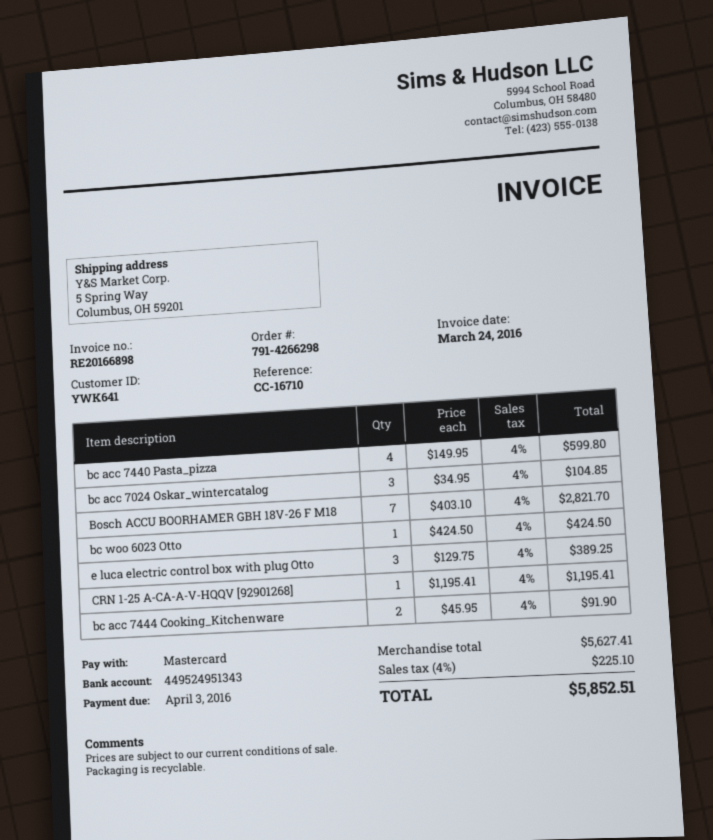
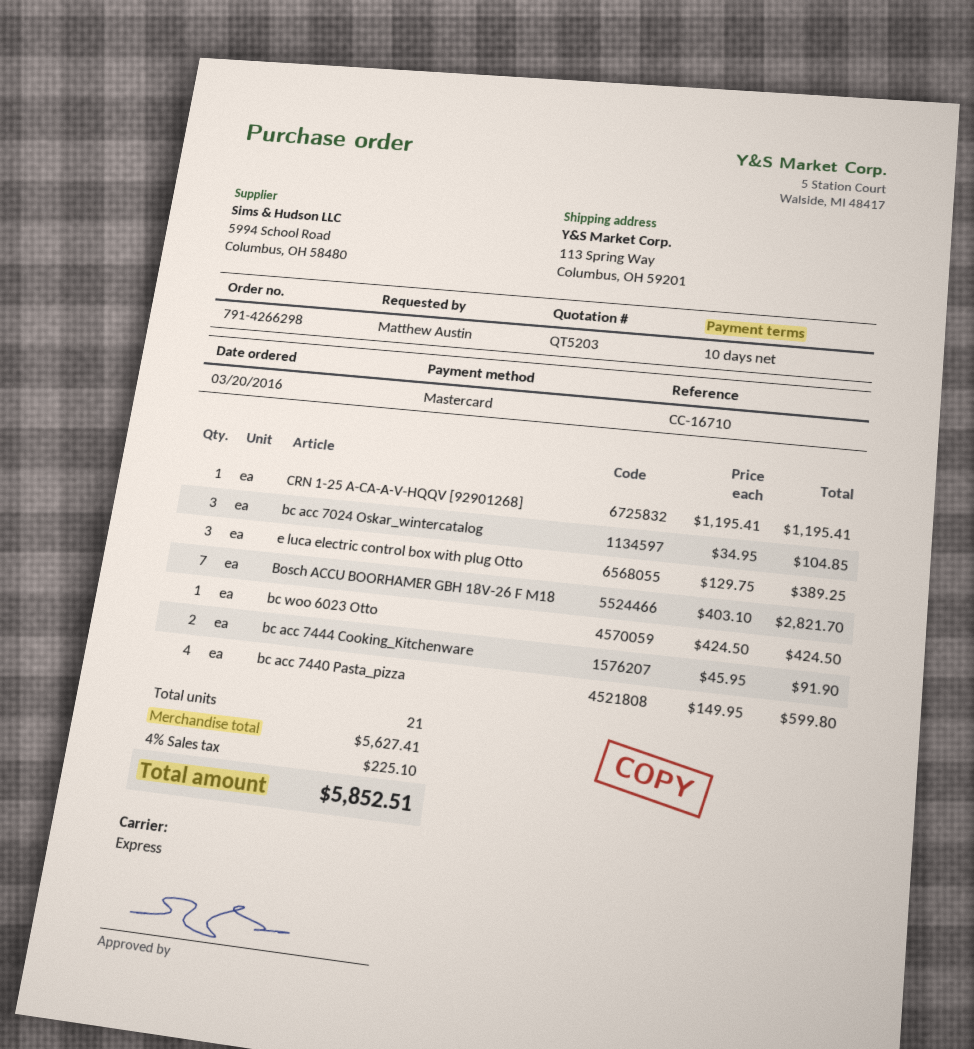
ship to: 5 Spring Way, Columbus, OH 59201 -> 113 Spring Way, Columbus, OH 59201

